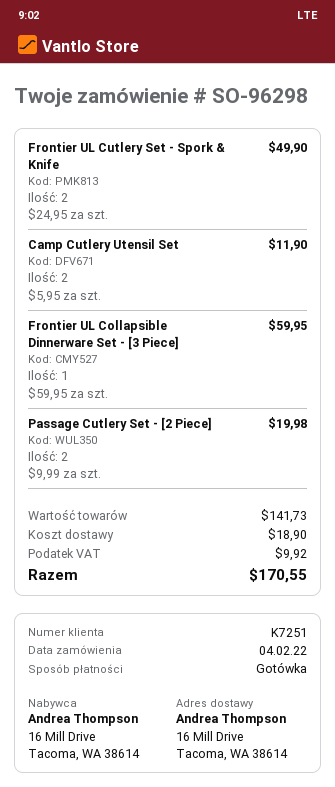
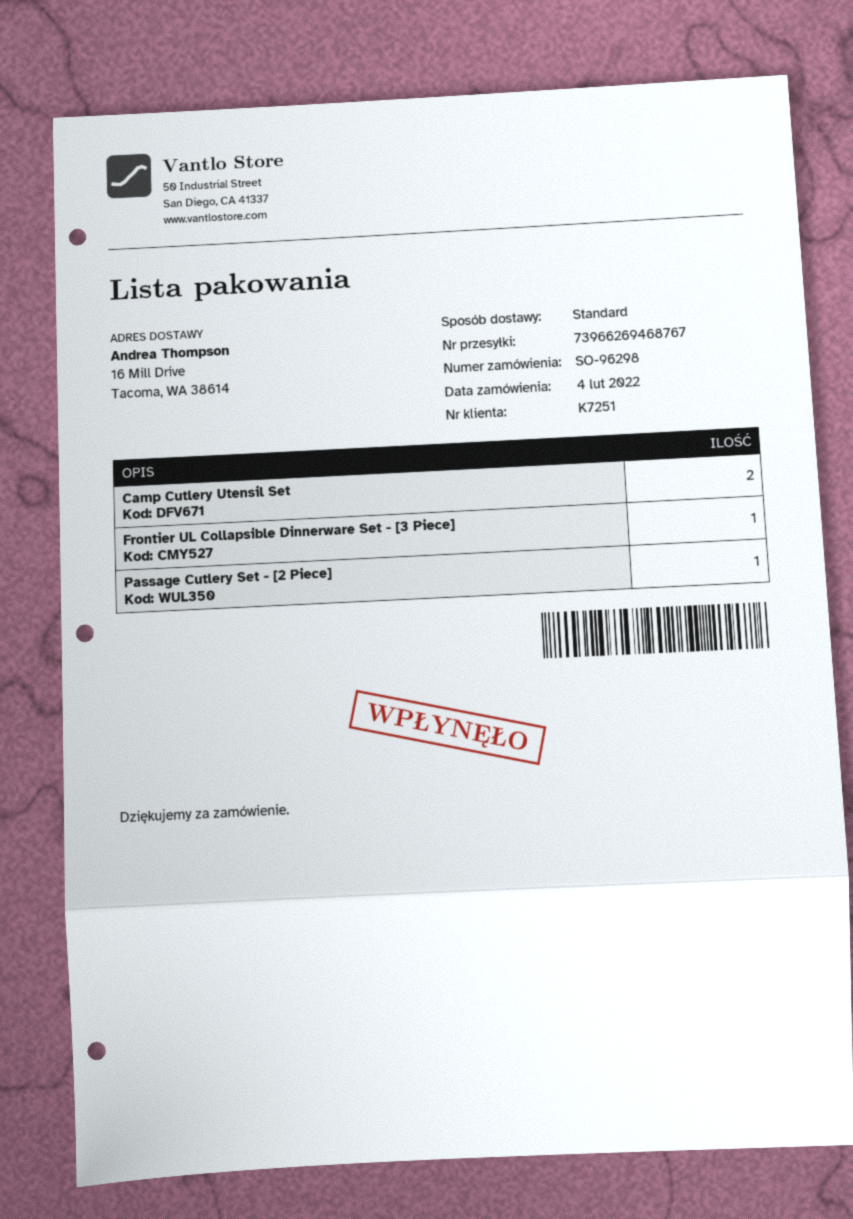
Frontier UL Cutlery Set - Spork & Knife: 2 -> none
Passage Cutlery Set - [2 Piece]: 2 -> 1

